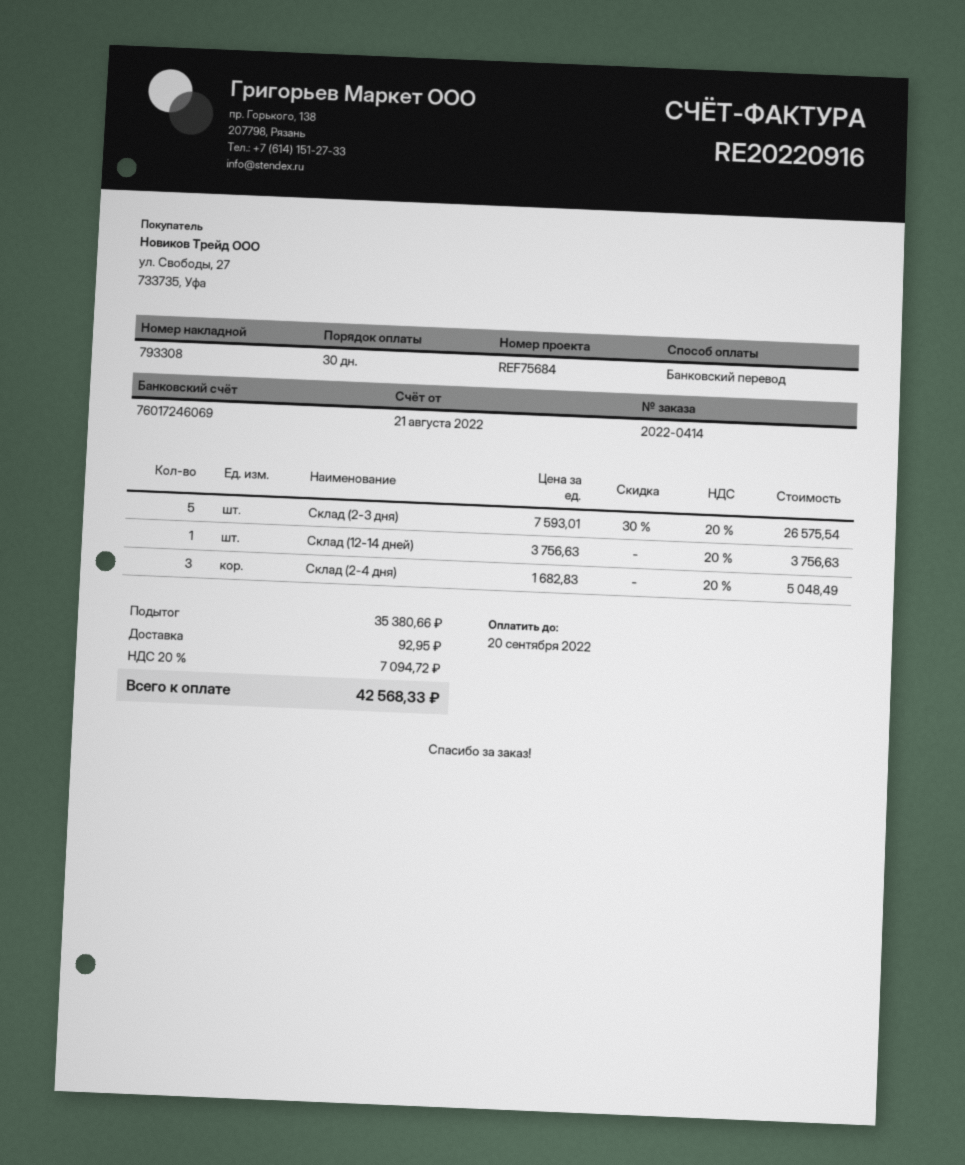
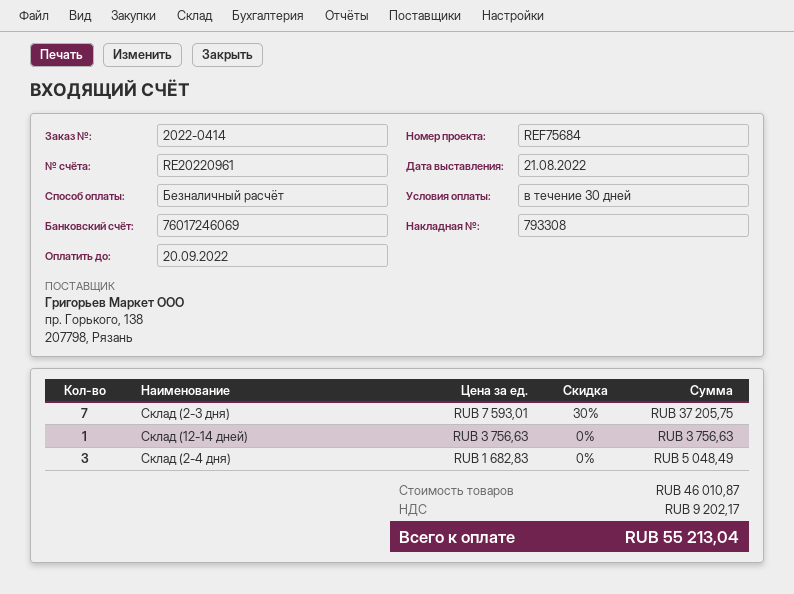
invoice number: RE20220916 -> RE20220961
Склад (2-3 дня): 5 x 7593.01 - 30% = 26575.54 -> 7 x 7593.01 - 30% = 37205.75
subtotal: 35380.66 -> 46010.87
shipping: 92.95 -> none
tax: 7094.72 -> 9202.17
total: 42568.33 -> 55213.04

